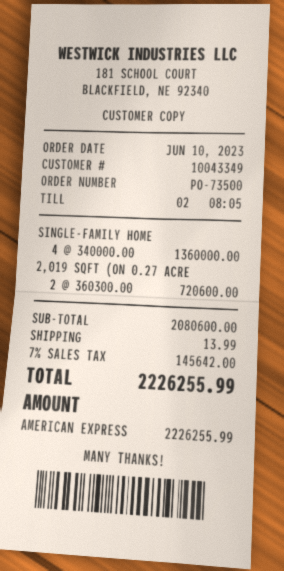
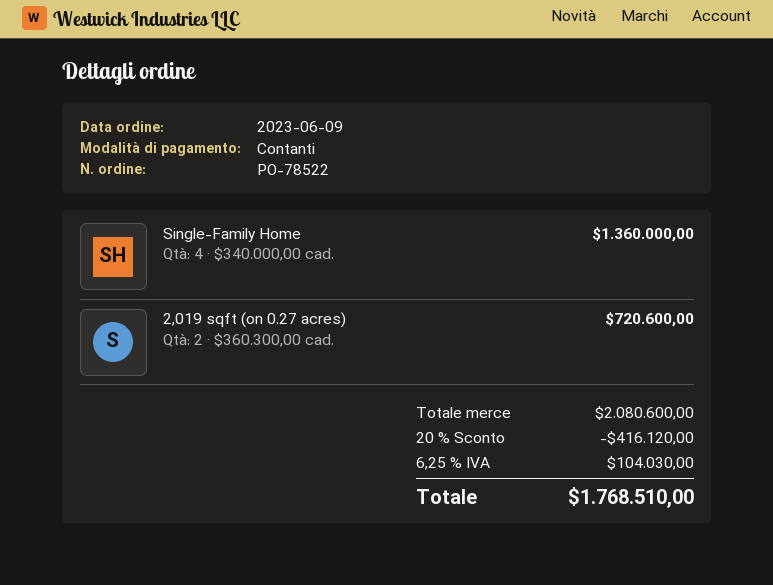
order number: PO-73500 -> PO-78522
order date: 2023-06-10 -> 2023-06-09
payment method: American Express -> cash
discount: none -> 20% = 416120.00
shipping: 13.99 -> none
tax: 7% = 145642.00 -> 6.25% = 104030.00
total: 2226255.99 -> 1768510.00

